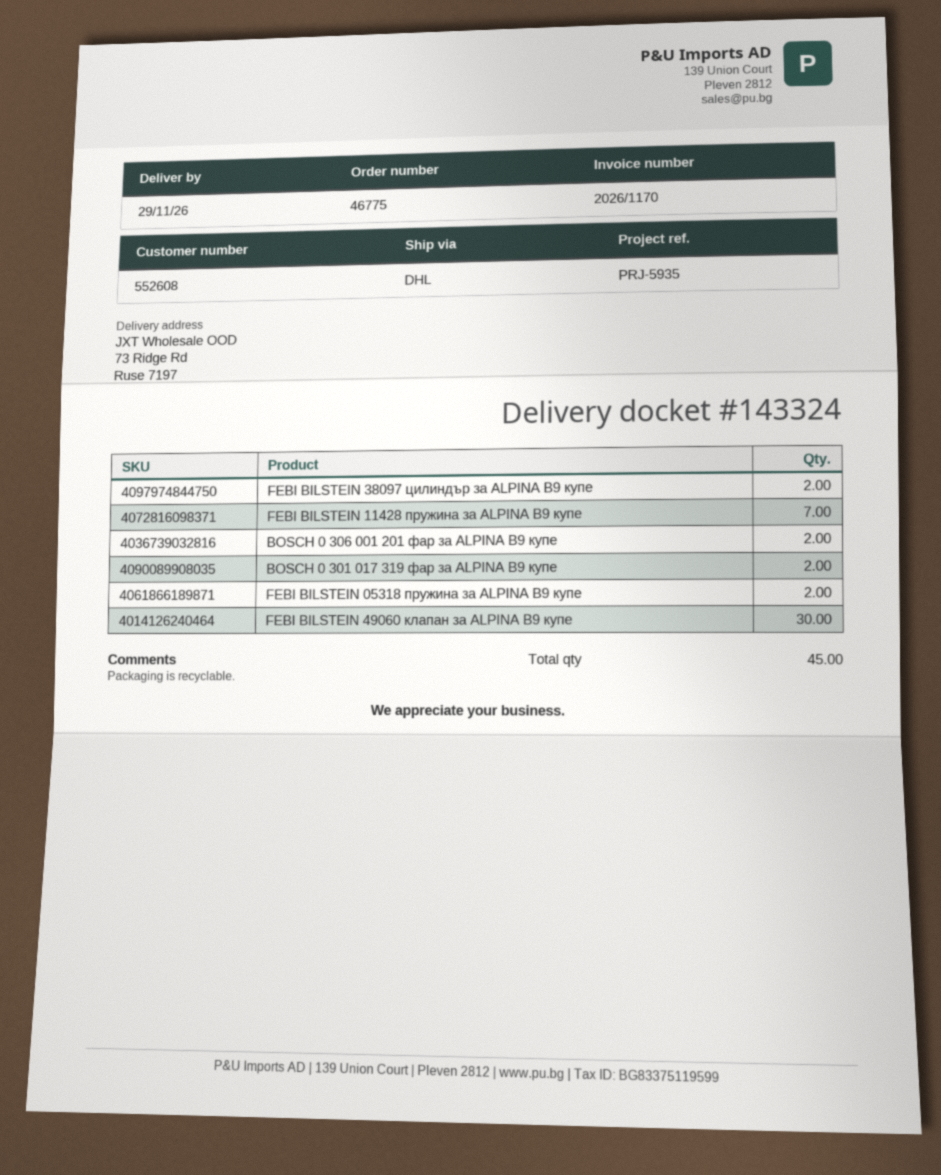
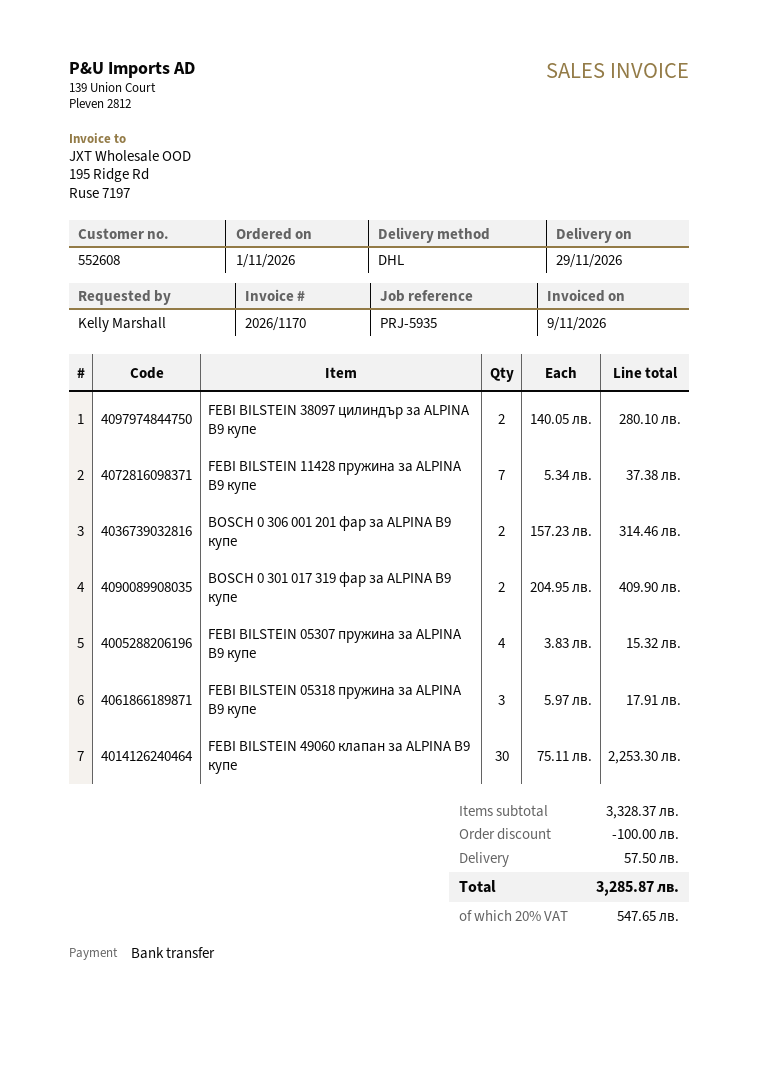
FEBI BILSTEIN 05318 пружина за ALPINA B9 купе: 2 -> 3
FEBI BILSTEIN 05307 пружина за ALPINA B9 купе: none -> 4

